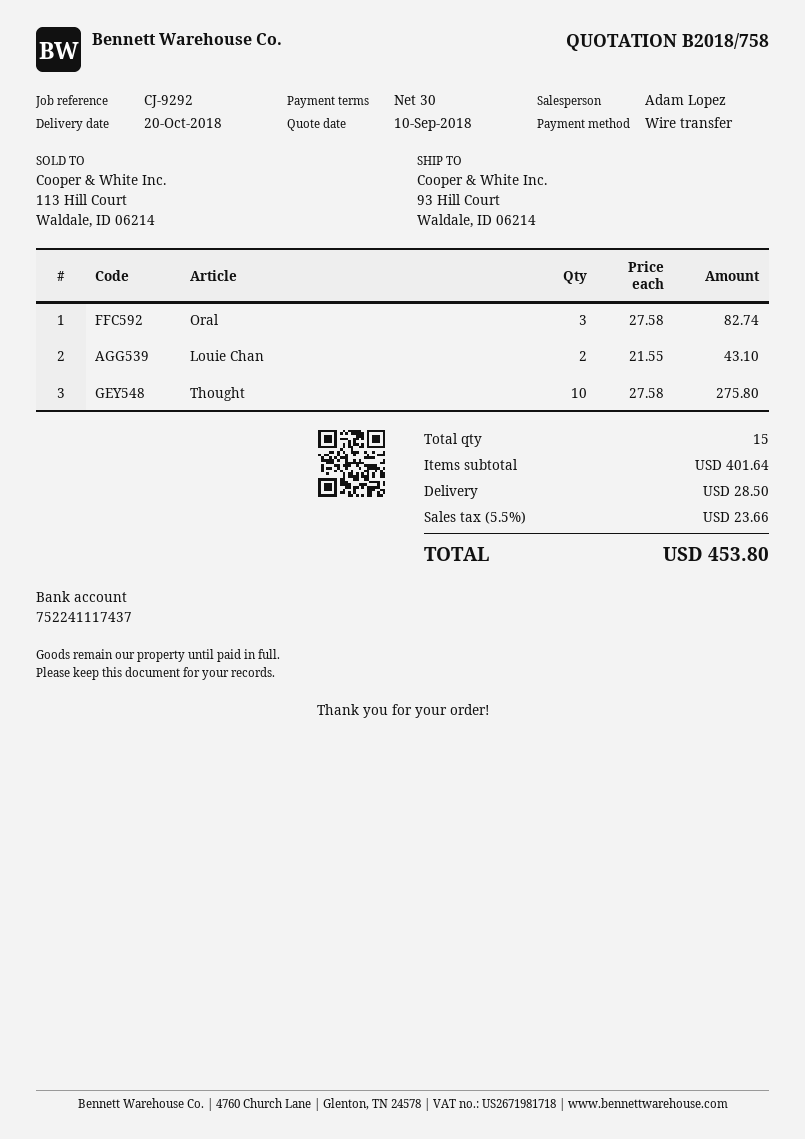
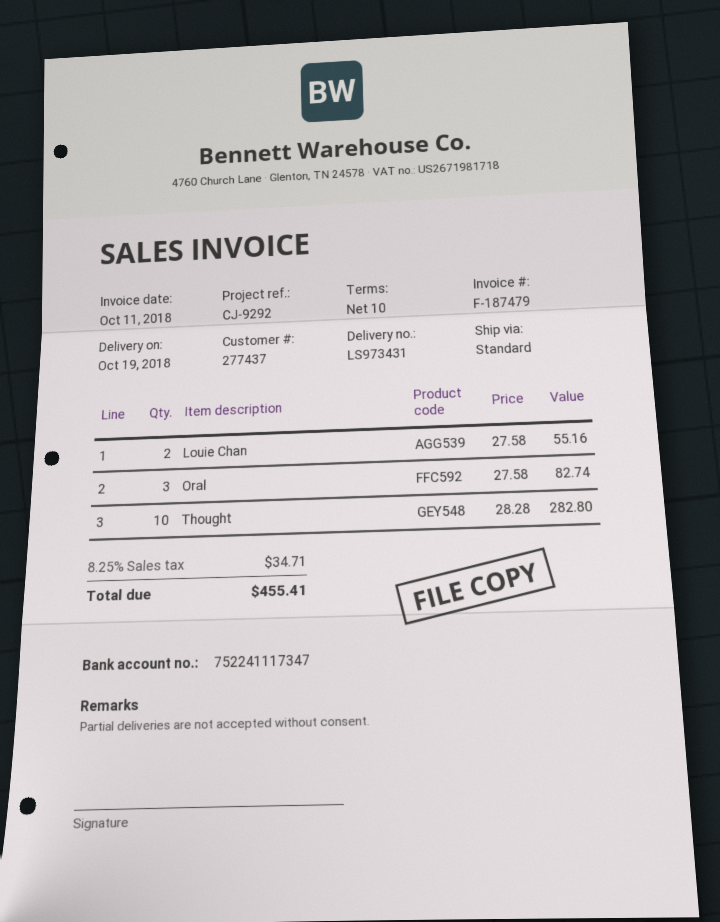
delivery date: 2018-10-20 -> 2018-10-19
payment terms: 30 days -> 10 days
bank account: 752241117437 -> 752241117347
Louie Chan: 2 x 21.55 = 43.10 -> 2 x 27.58 = 55.16
Thought: 10 x 27.58 = 275.80 -> 10 x 28.28 = 282.80
shipping: 28.50 -> none
tax: 5.5% = 23.66 -> 8.25% = 34.71
total: 453.80 -> 455.41

